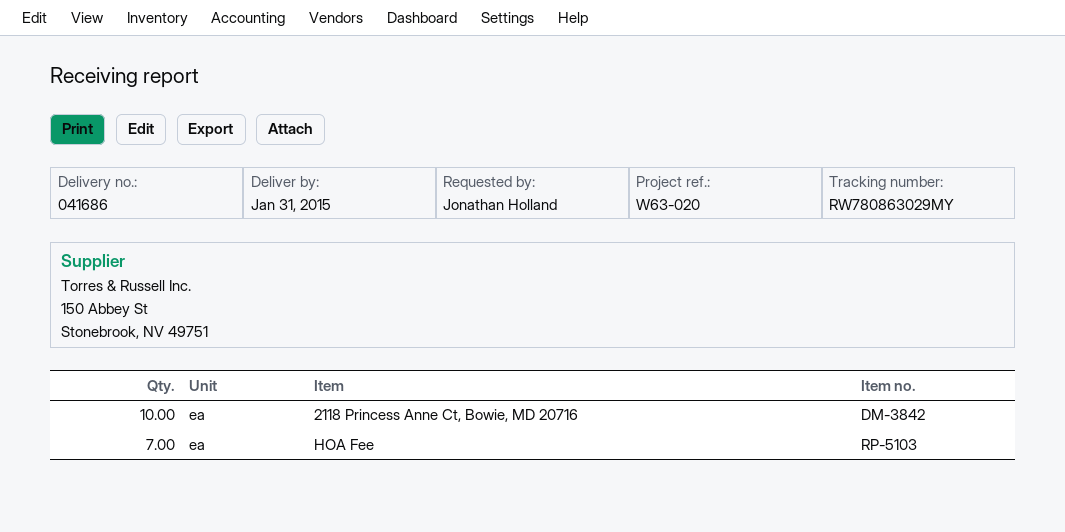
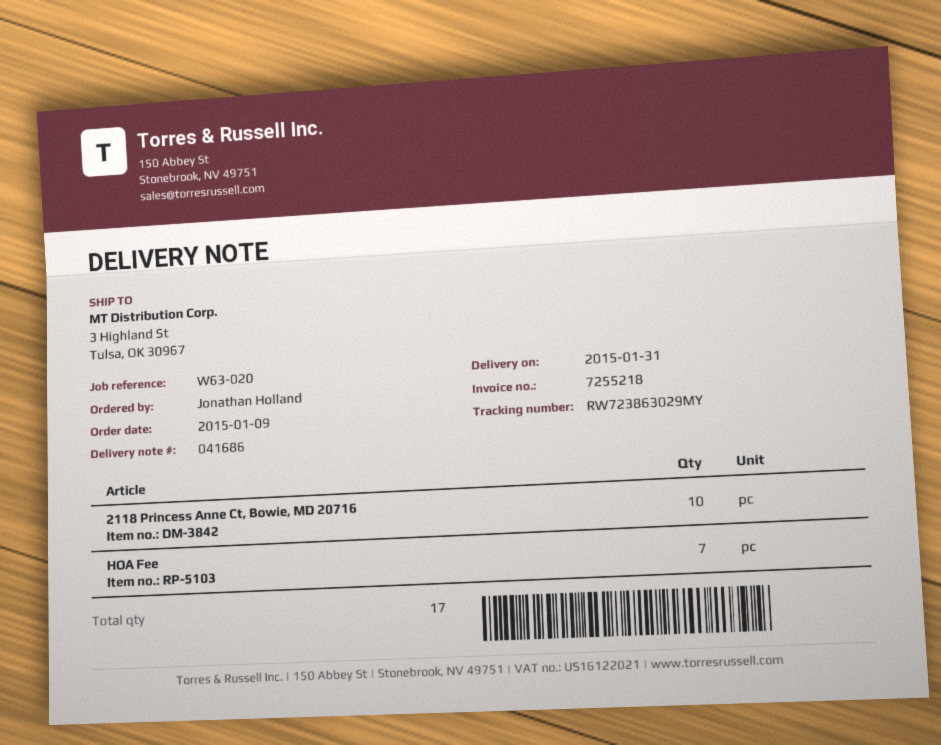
tracking number: RW780863029MY -> RW723863029MY

